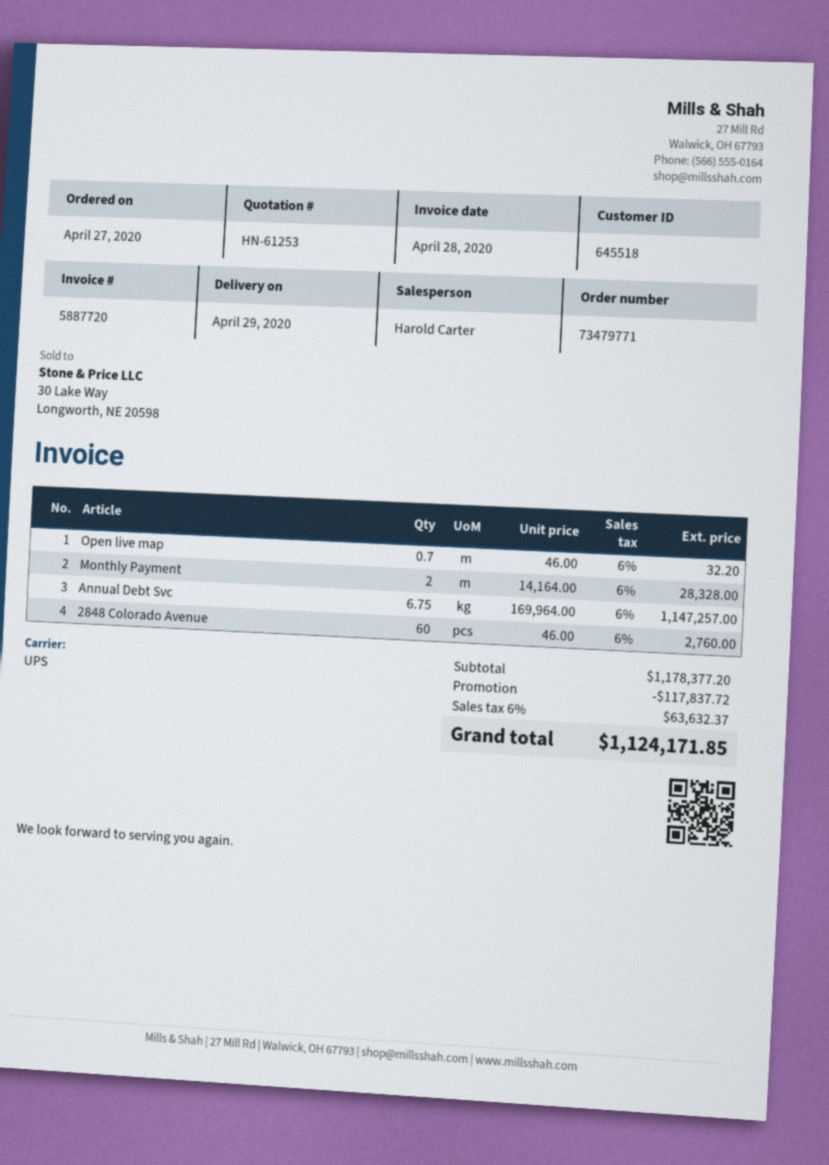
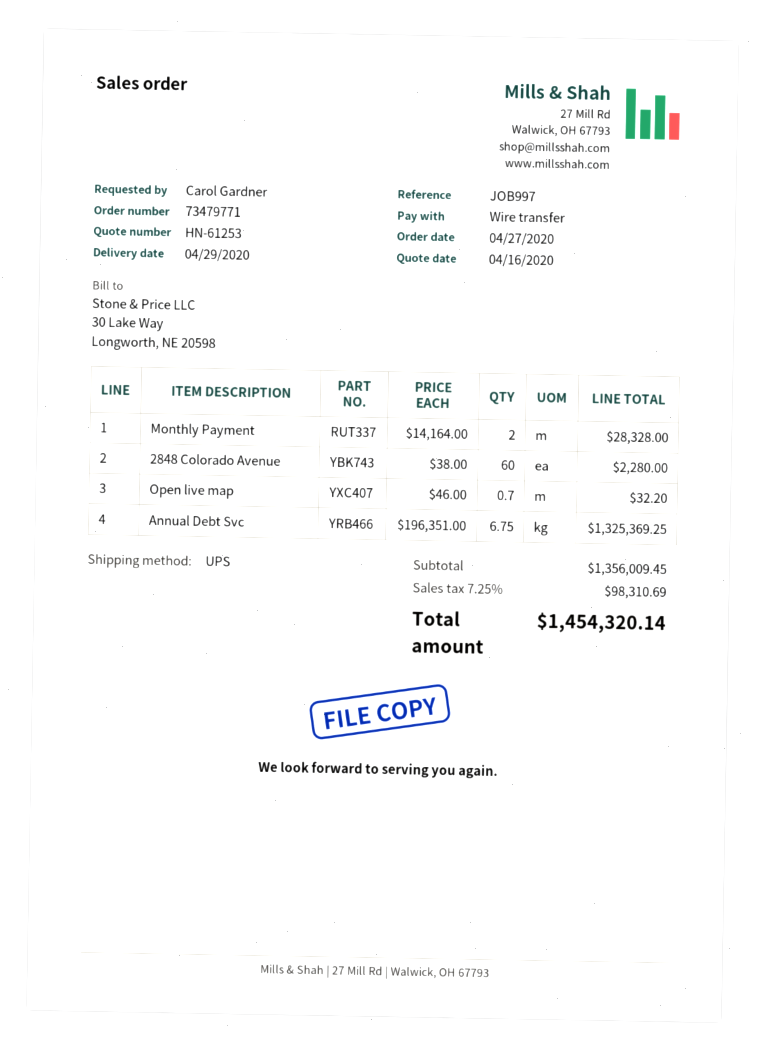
Annual Debt Svc: 6.75 x 169964.00 = 1147257.00 -> 6.75 x 196351.00 = 1325369.25
2848 Colorado Avenue: 60 x 46.00 = 2760.00 -> 60 x 38.00 = 2280.00
subtotal: 1178377.20 -> 1356009.45
discount: 117837.72 -> none
tax: 6% = 63632.37 -> 7.25% = 98310.69
total: 1124171.85 -> 1454320.14

